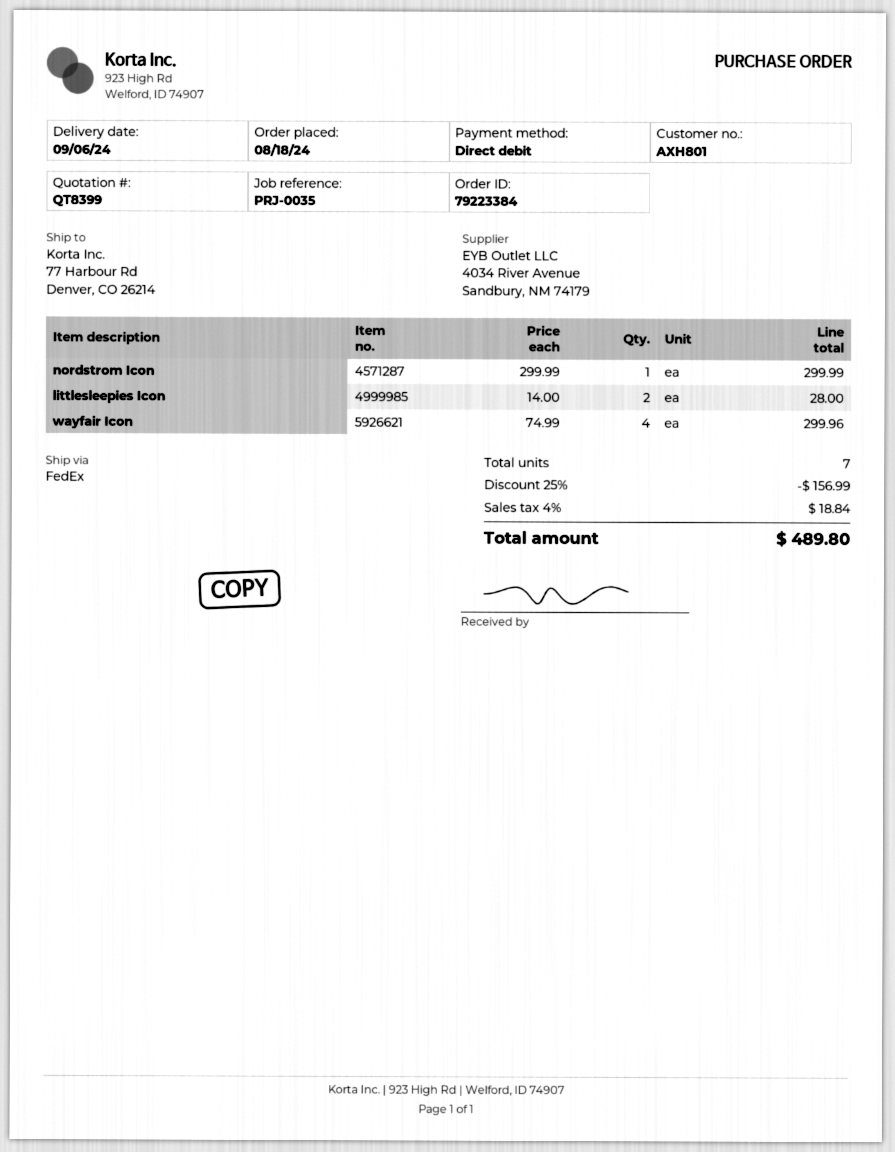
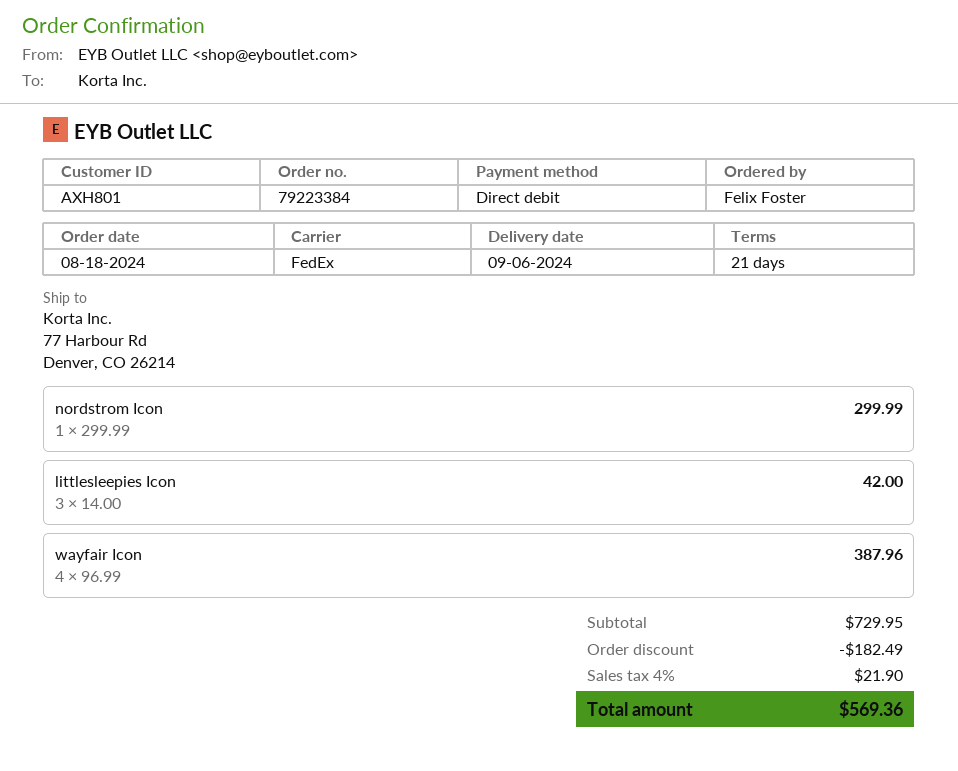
littlesleepies Icon: 2 x 14.00 = 28.00 -> 3 x 14.00 = 42.00
wayfair Icon: 4 x 74.99 = 299.96 -> 4 x 96.99 = 387.96
discount: 156.99 -> 182.49
tax: 4% = 18.84 -> 4% = 21.90
total: 489.80 -> 569.36

